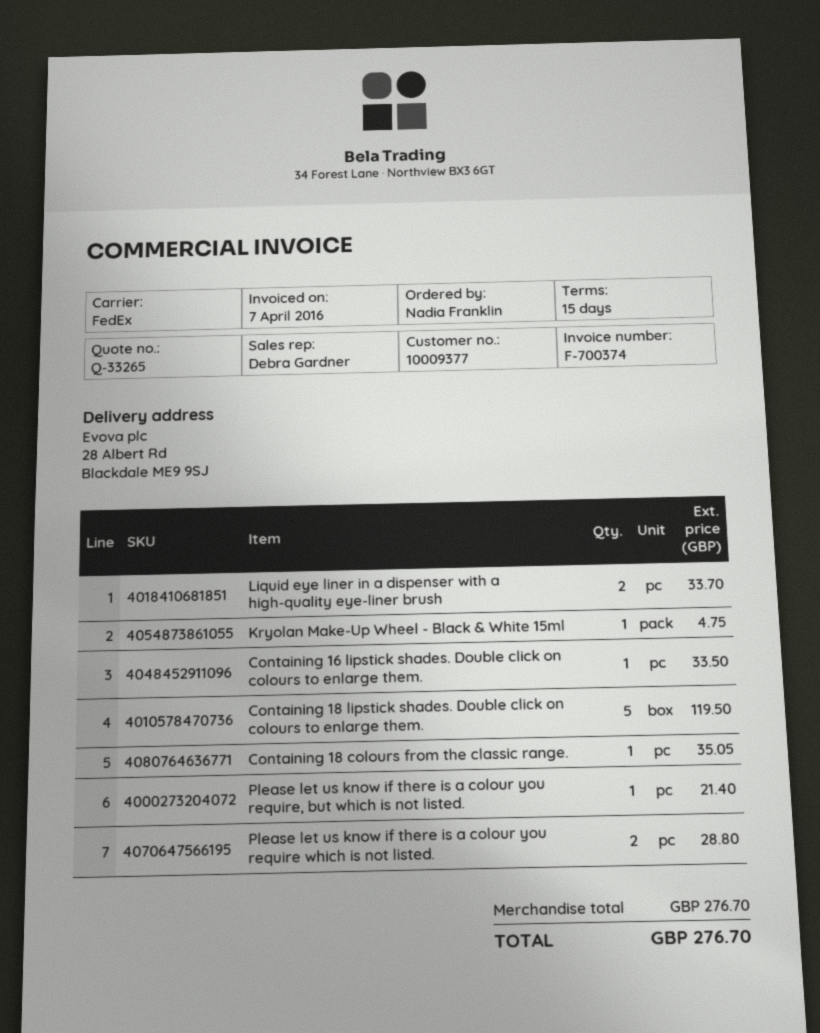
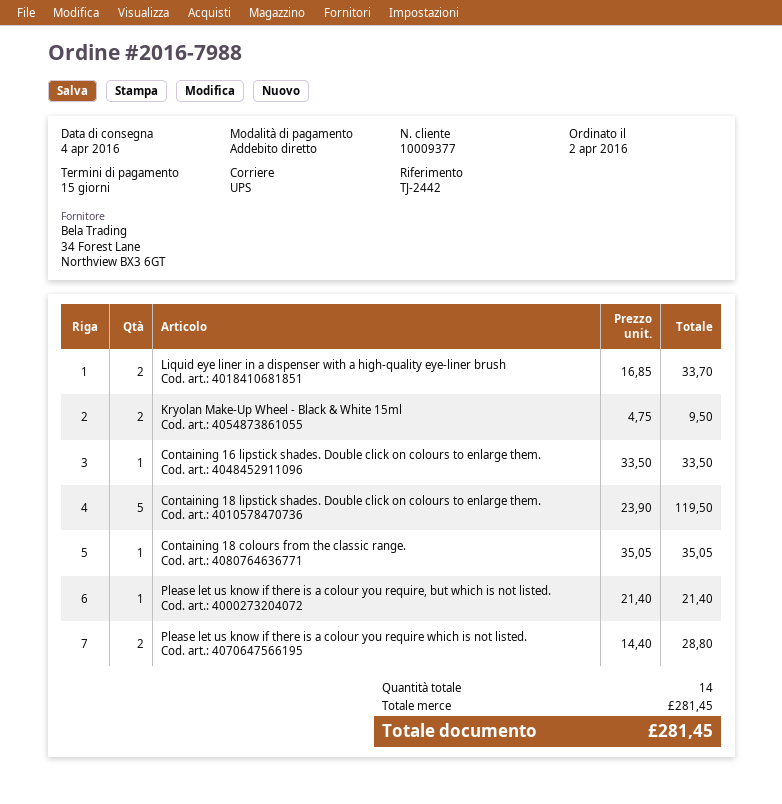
shipping method: FedEx -> UPS
Kryolan Make-Up Wheel - Black & White 15ml: 1 for 4.75 -> 2 for 9.50
subtotal: 276.70 -> 281.45
total: 276.70 -> 281.45

